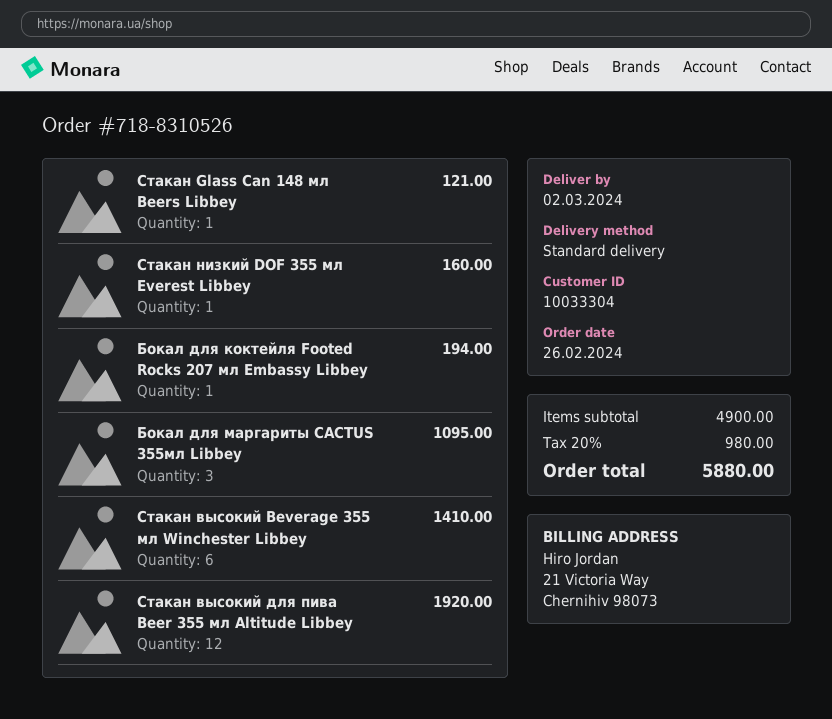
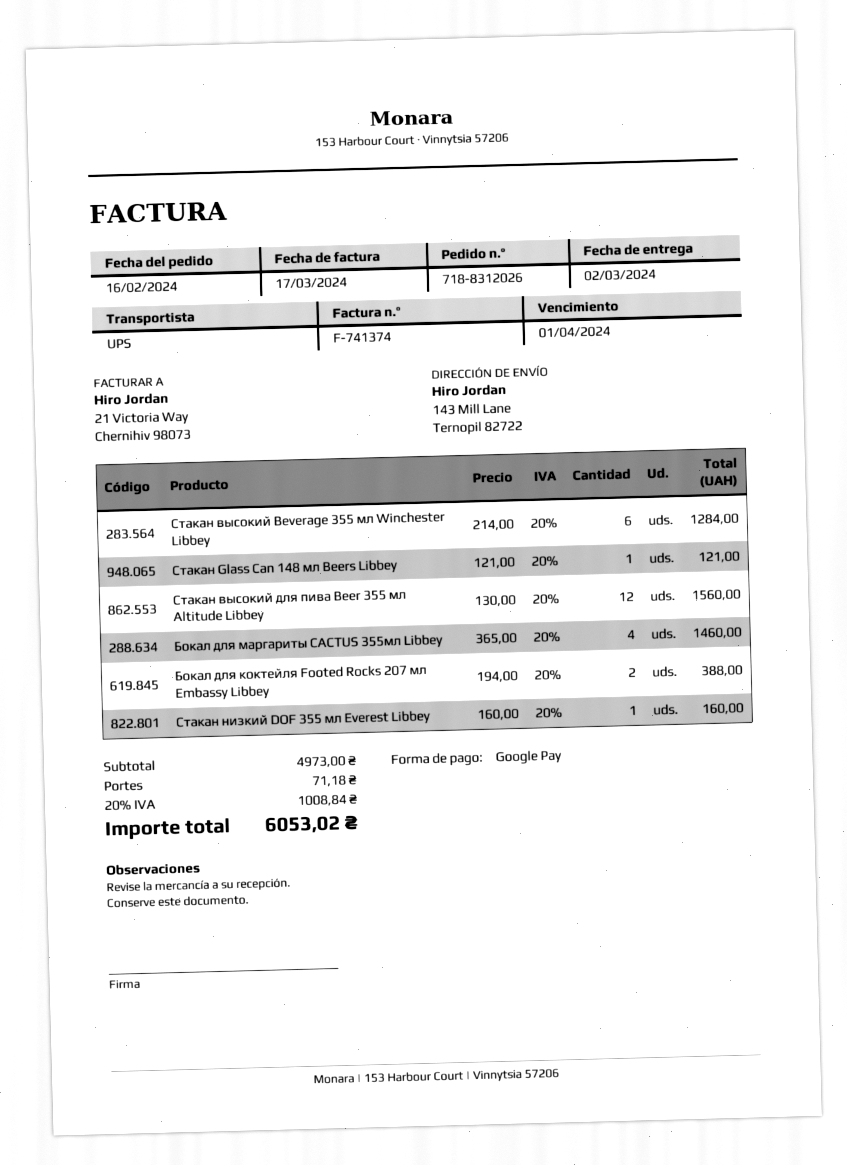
order number: 718-8310526 -> 718-8312026
order date: 2024-02-26 -> 2024-02-16
shipping method: standard -> UPS
Бокал для коктейля Footed Rocks 207 мл Embassy Libbey: 1 for 194.00 -> 2 for 388.00
Бокал для маргариты CACTUS 355мл Libbey: 3 for 1095.00 -> 4 for 1460.00
Стакан высокий Beverage 355 мл Winchester Libbey: 6 for 1410.00 -> 6 for 1284.00
Стакан высокий для пива Beer 355 мл Altitude Libbey: 12 for 1920.00 -> 12 for 1560.00
subtotal: 4900.00 -> 4973.00
shipping: none -> 71.18
tax: 20% = 980.00 -> 20% = 1008.84
total: 5880.00 -> 6053.02

